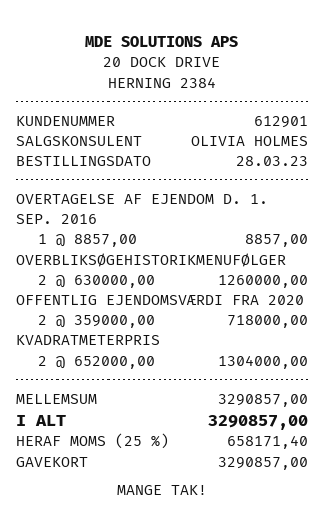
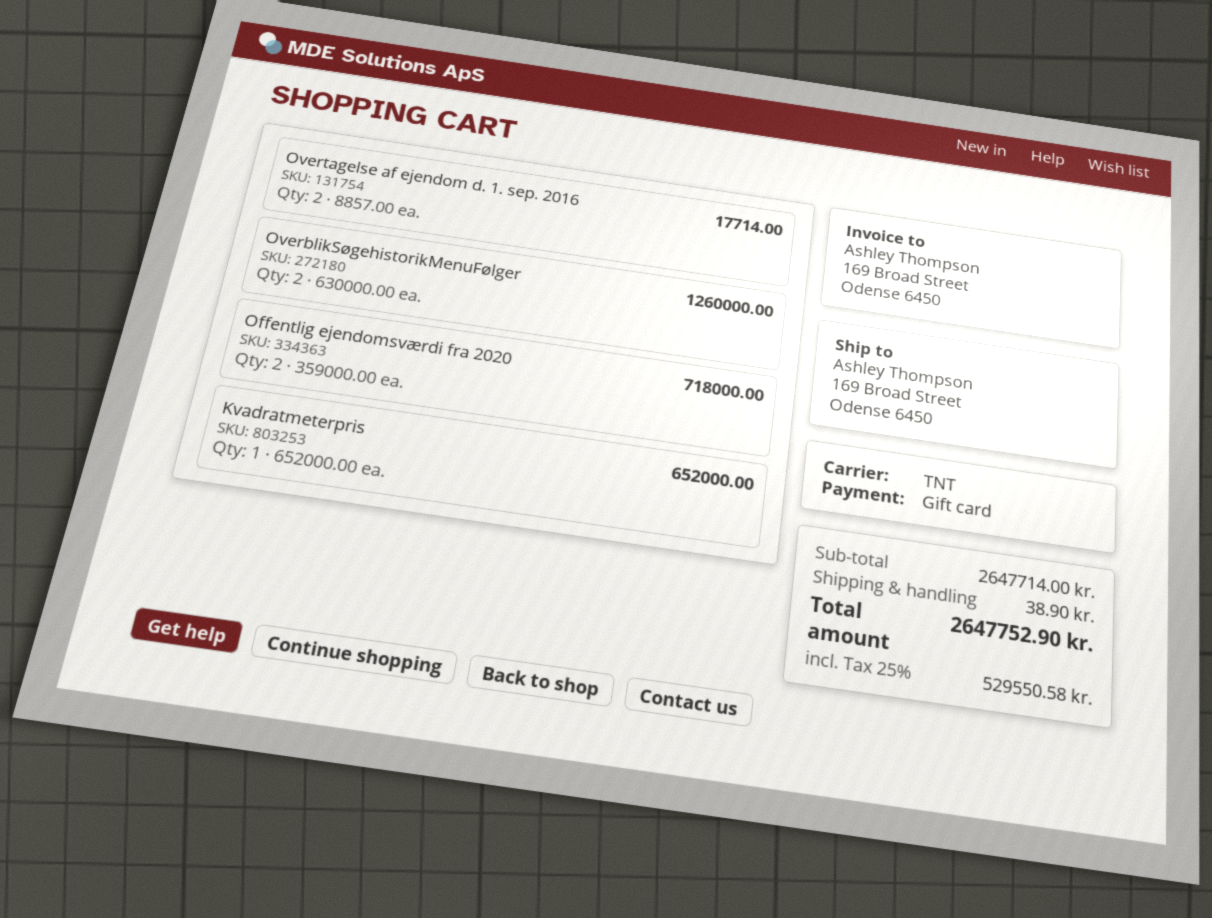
OVERTAGELSE AF EJENDOM D. 1. SEP. 2016: 1 x 8857.00 = 8857.00 -> 2 x 8857.00 = 17714.00
KVADRATMETERPRIS: 2 x 652000.00 = 1304000.00 -> 1 x 652000.00 = 652000.00
subtotal: 3290857.00 -> 2647714.00
shipping: none -> 38.90
tax: 25% = 658171.40 -> 25% = 529550.58
total: 3290857.00 -> 2647752.90

